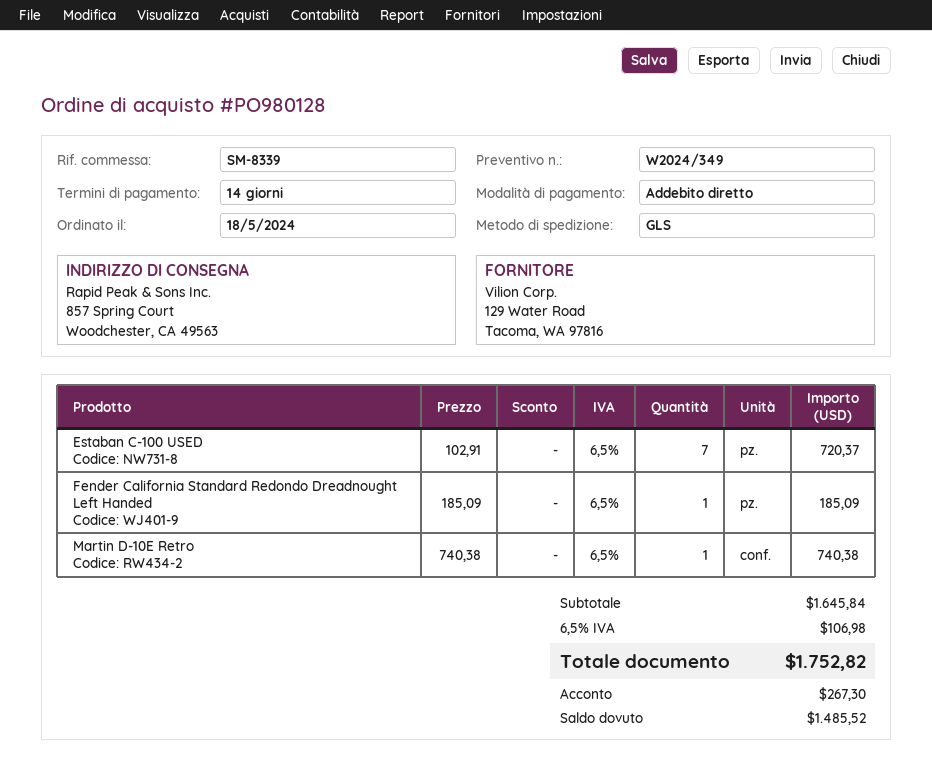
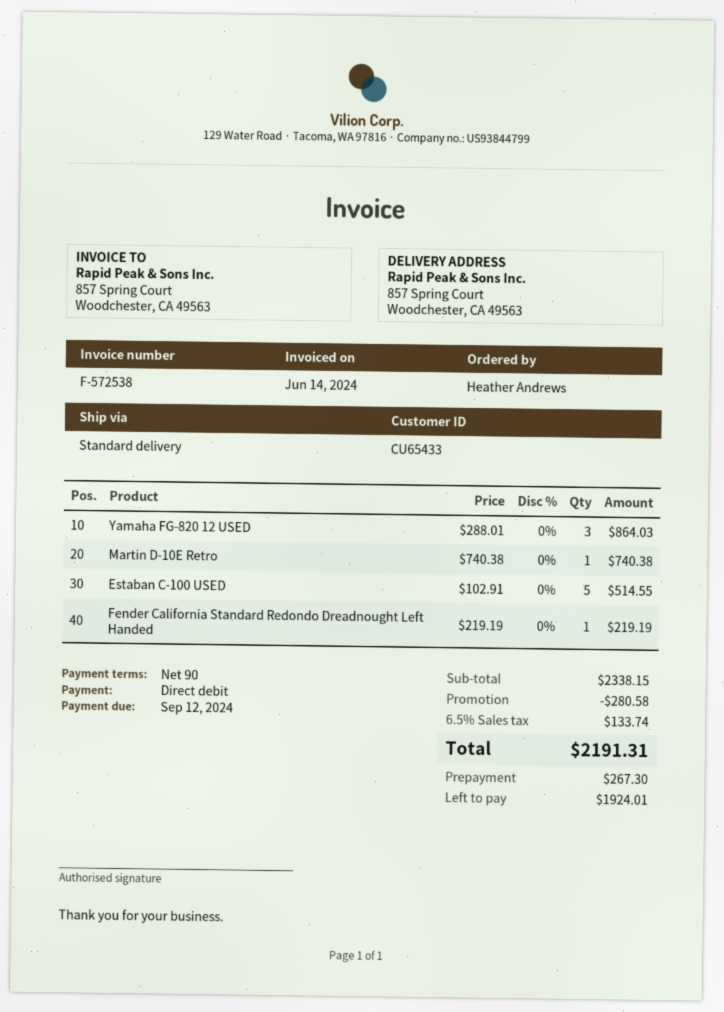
payment terms: 14 days -> 90 days
shipping method: GLS -> standard
Estaban C-100 USED: 7 x 102.91 = 720.37 -> 5 x 102.91 = 514.55
Fender California Standard Redondo Dreadnought Left Handed: 1 x 185.09 = 185.09 -> 1 x 219.19 = 219.19
Yamaha FG-820 12 USED: none -> 3 x 288.01 = 864.03
subtotal: 1645.84 -> 2338.15
discount: none -> 280.58
tax: 6.5% = 106.98 -> 6.5% = 133.74
total: 1752.82 -> 2191.31
balance: 1485.52 -> 1924.01

